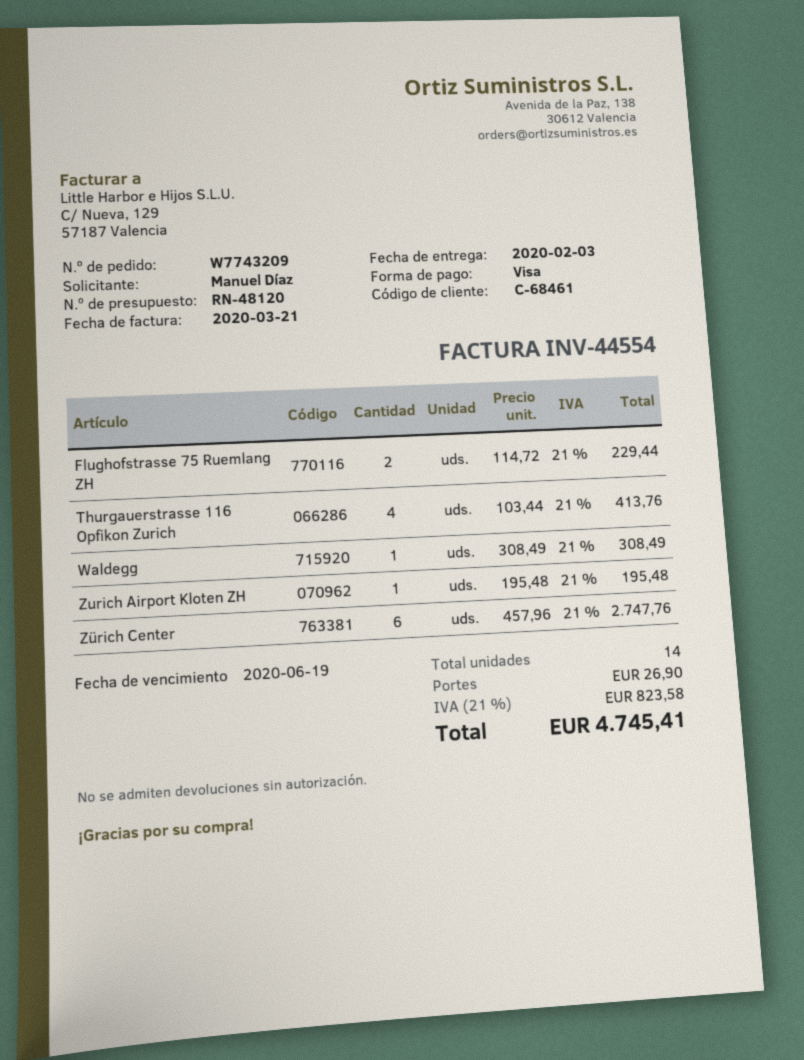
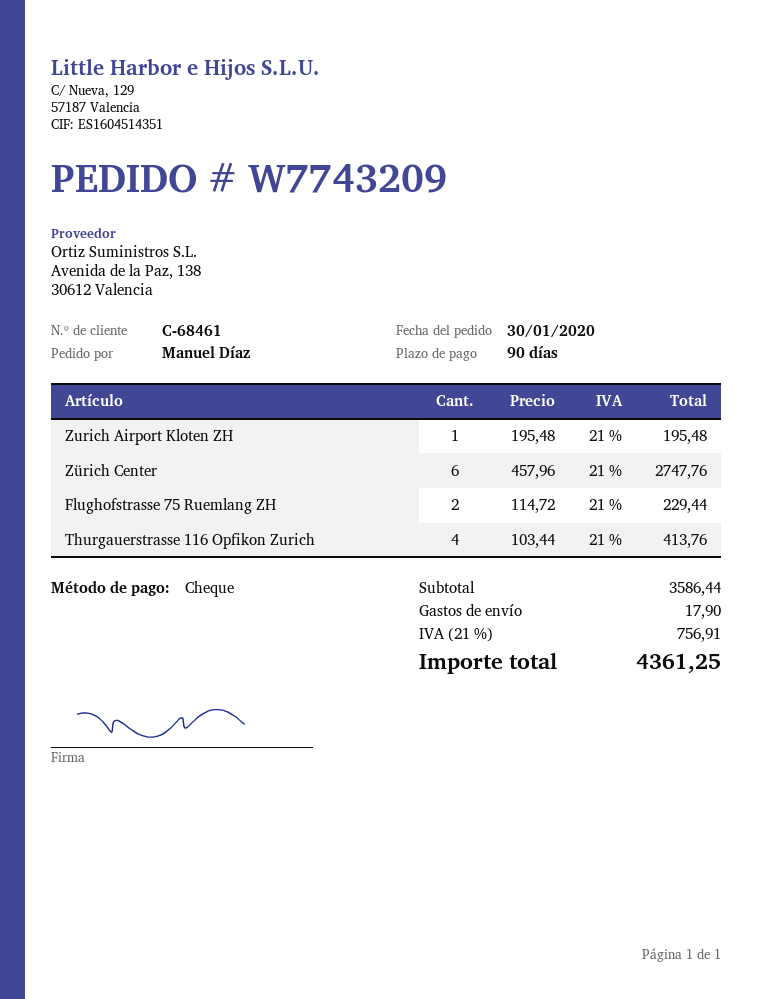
payment method: Visa -> cheque
Waldegg: 1 x 308.49 = 308.49 -> none
shipping: 26.90 -> 17.90
tax: 21% = 823.58 -> 21% = 756.91
total: 4745.41 -> 4361.25

